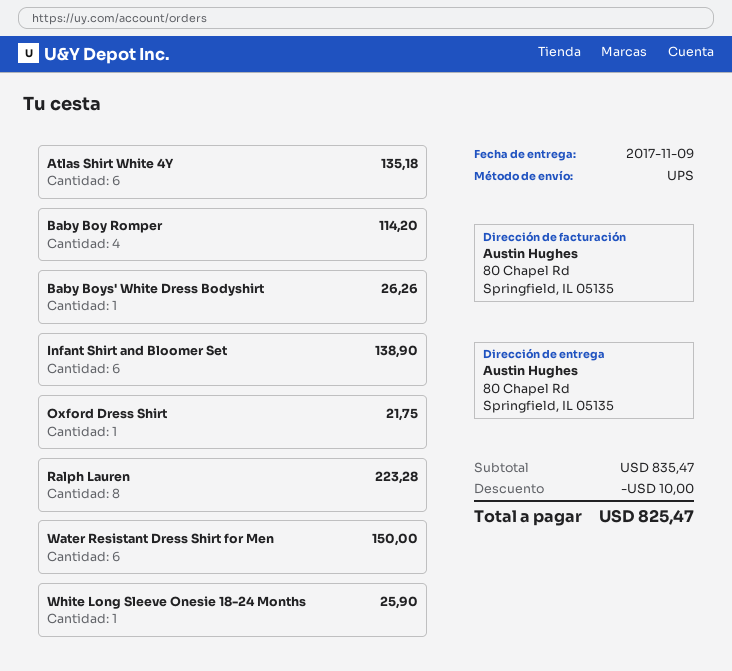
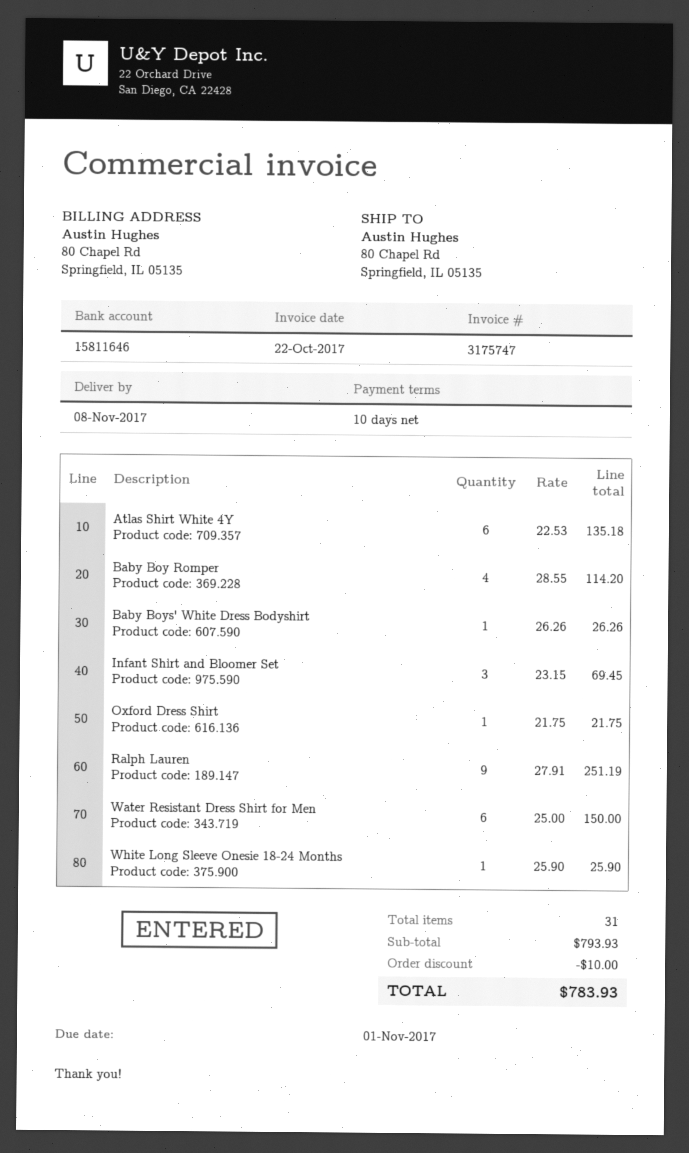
delivery date: 2017-11-09 -> 2017-11-08
Infant Shirt and Bloomer Set: 6 for 138.90 -> 3 for 69.45
Ralph Lauren: 8 for 223.28 -> 9 for 251.19
subtotal: 835.47 -> 793.93
total: 825.47 -> 783.93

